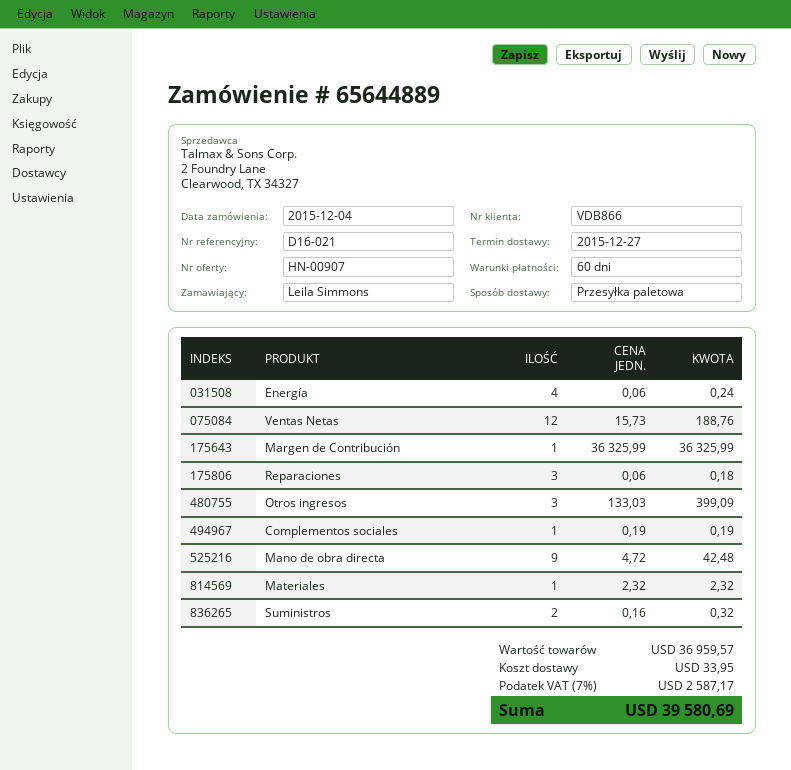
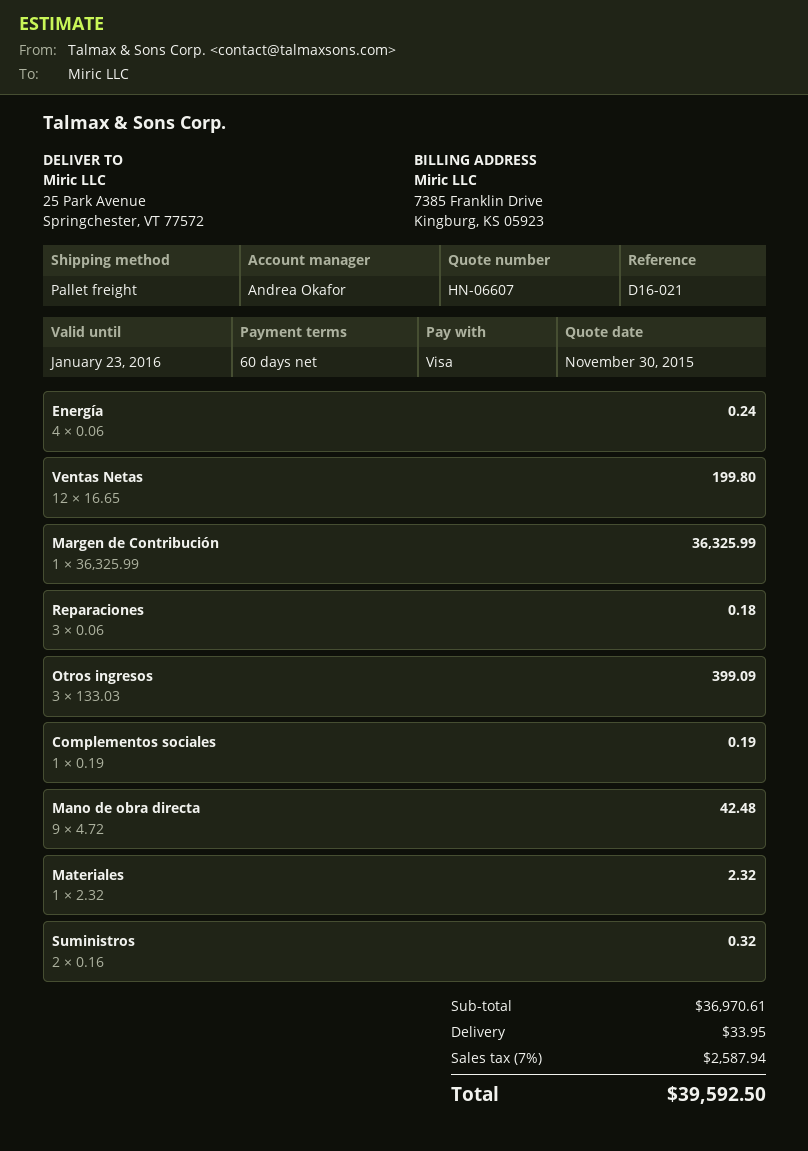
quote number: HN-00907 -> HN-06607
Ventas Netas: 12 x 15.73 = 188.76 -> 12 x 16.65 = 199.80
subtotal: 36959.57 -> 36970.61
tax: 7% = 2587.17 -> 7% = 2587.94
total: 39580.69 -> 39592.50

